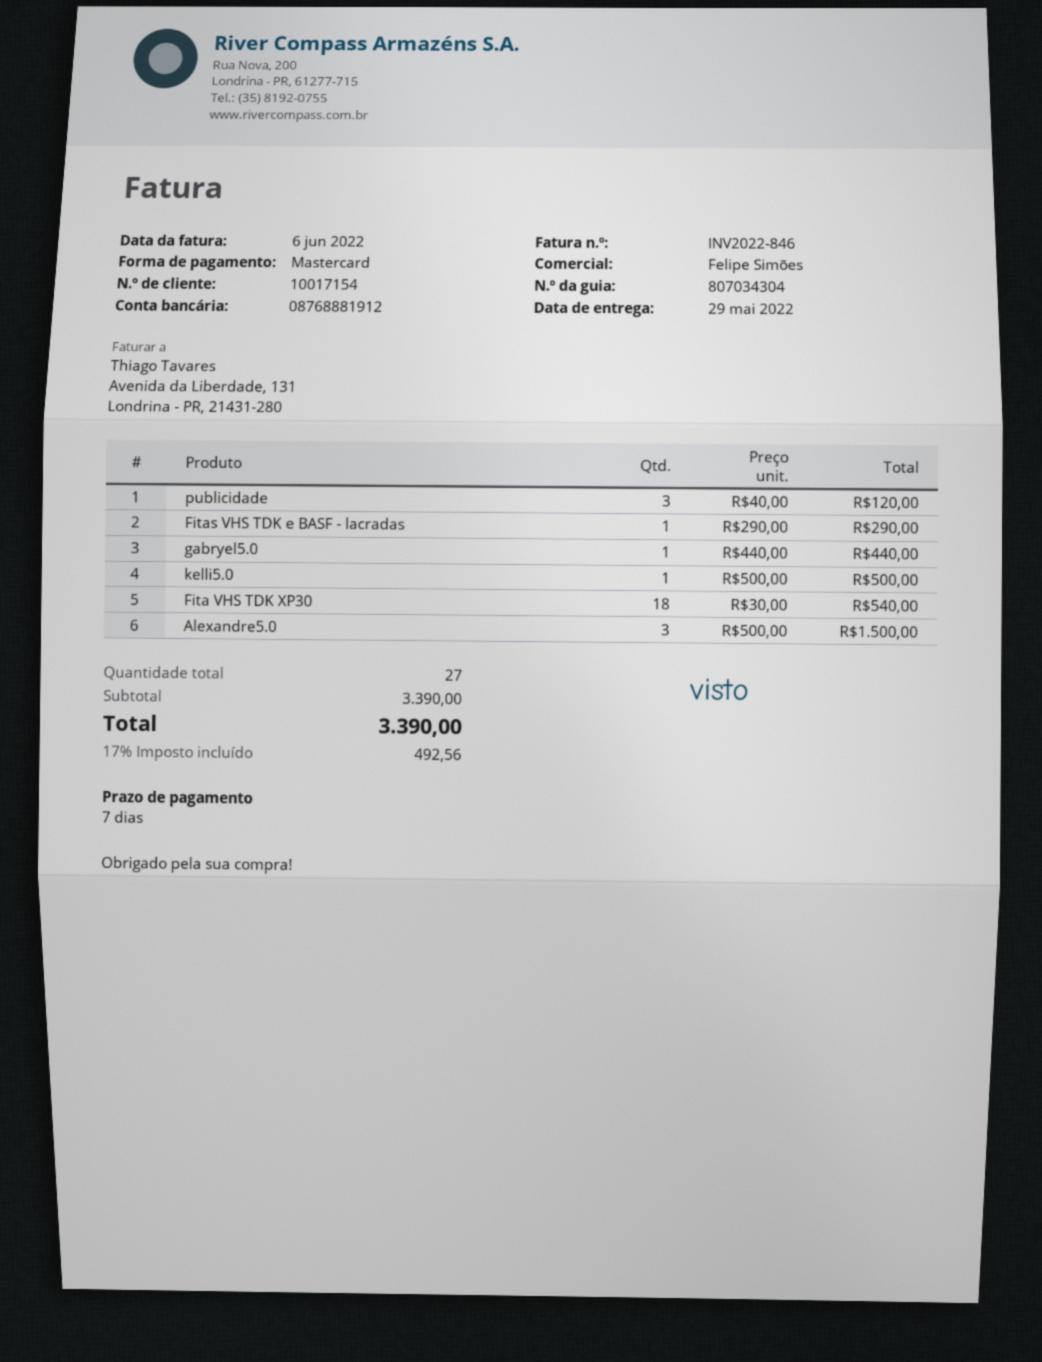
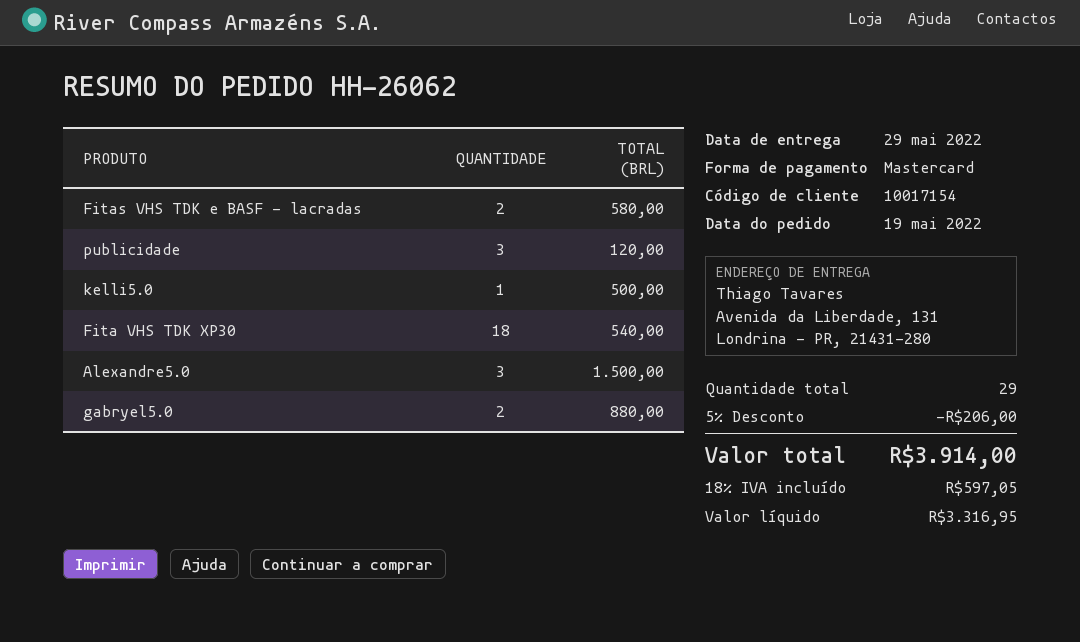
Fitas VHS TDK e BASF - lacradas: 1 for 290.00 -> 2 for 580.00
gabryel5.0: 1 for 440.00 -> 2 for 880.00
total quantity: 27 -> 29
discount: none -> 5% = 206.00
tax: 17% = 492.56 -> 18% = 597.05
total: 3390.00 -> 3914.00

